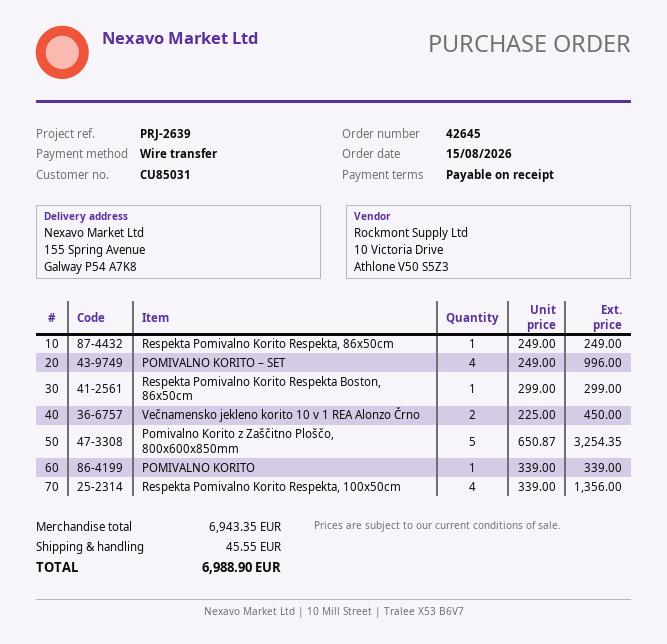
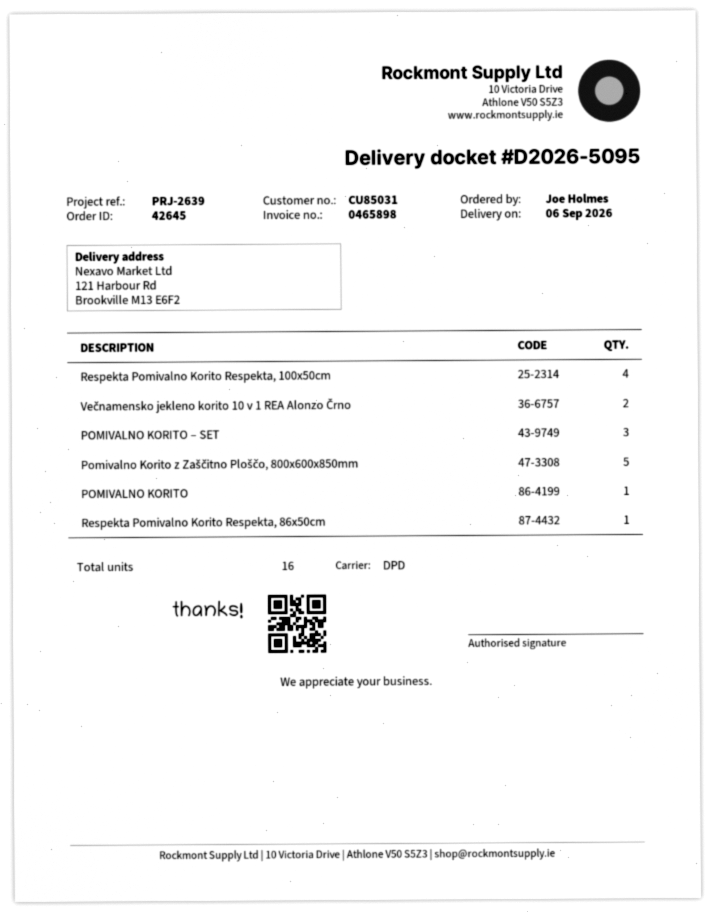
ship to: 155 Spring Avenue, Galway P54 A7K8 -> 121 Harbour Rd, Brookville M13 E6F2
POMIVALNO KORITO – SET: 4 -> 3
Respekta Pomivalno Korito Respekta Boston, 86x50cm: 1 -> none

